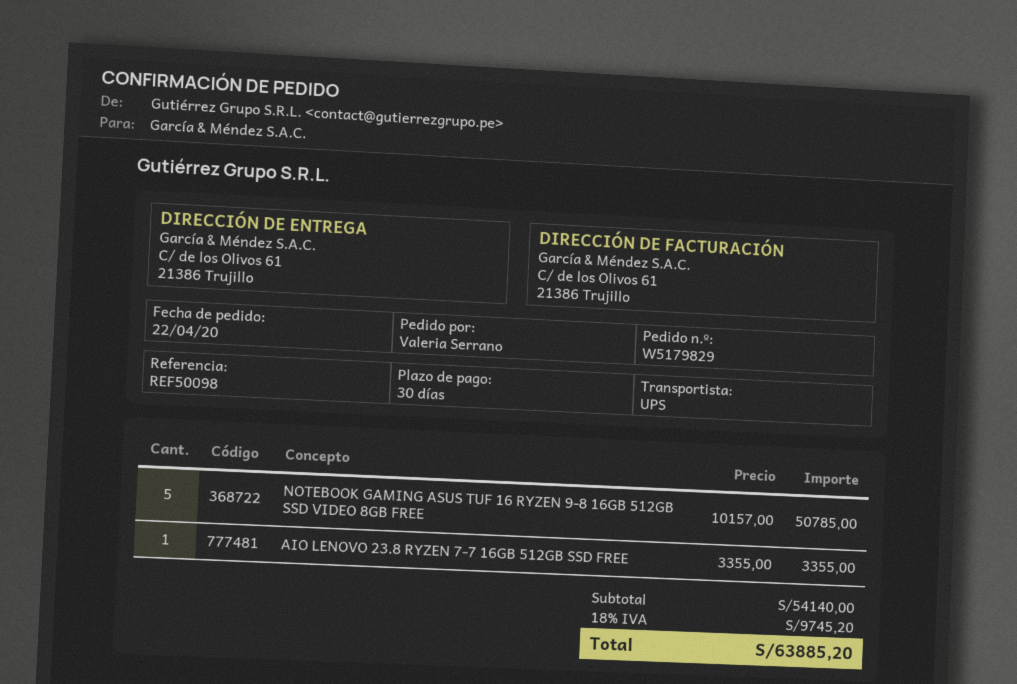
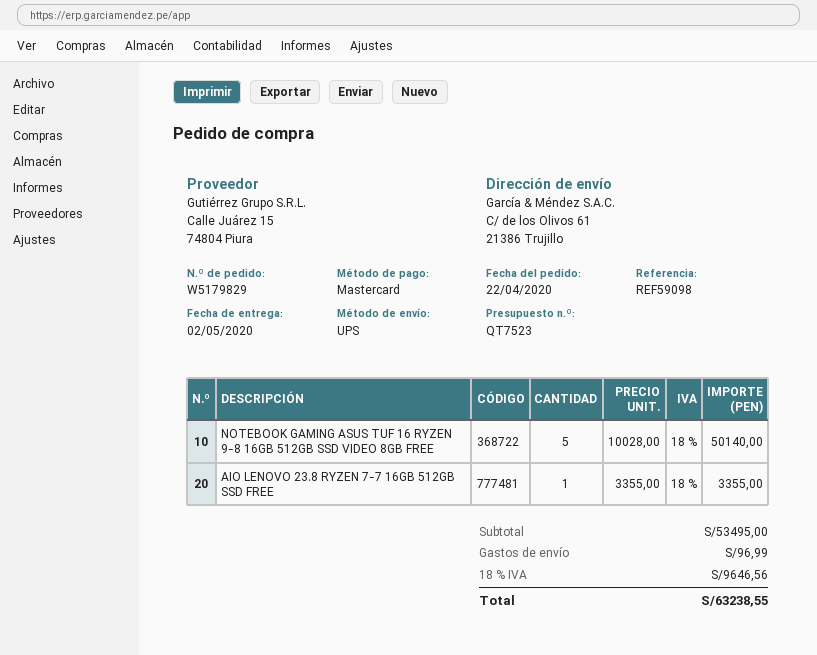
reference: REF50098 -> REF59098
NOTEBOOK GAMING ASUS TUF 16 RYZEN 9-8 16GB 512GB SSD VIDEO 8GB FREE: 5 x 10157.00 = 50785.00 -> 5 x 10028.00 = 50140.00
subtotal: 54140.00 -> 53495.00
shipping: none -> 96.99
tax: 18% = 9745.20 -> 18% = 9646.56
total: 63885.20 -> 63238.55

